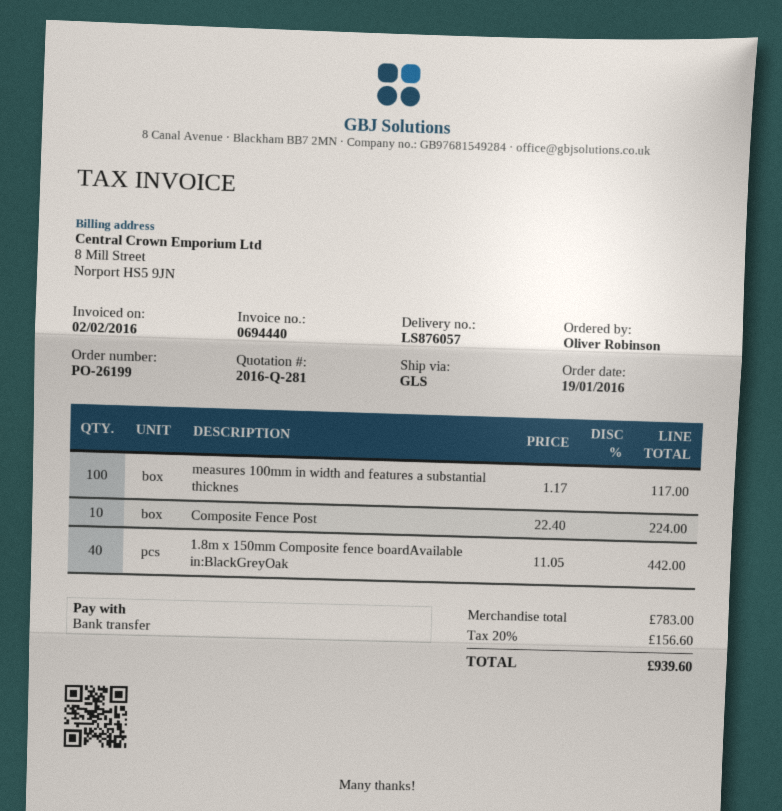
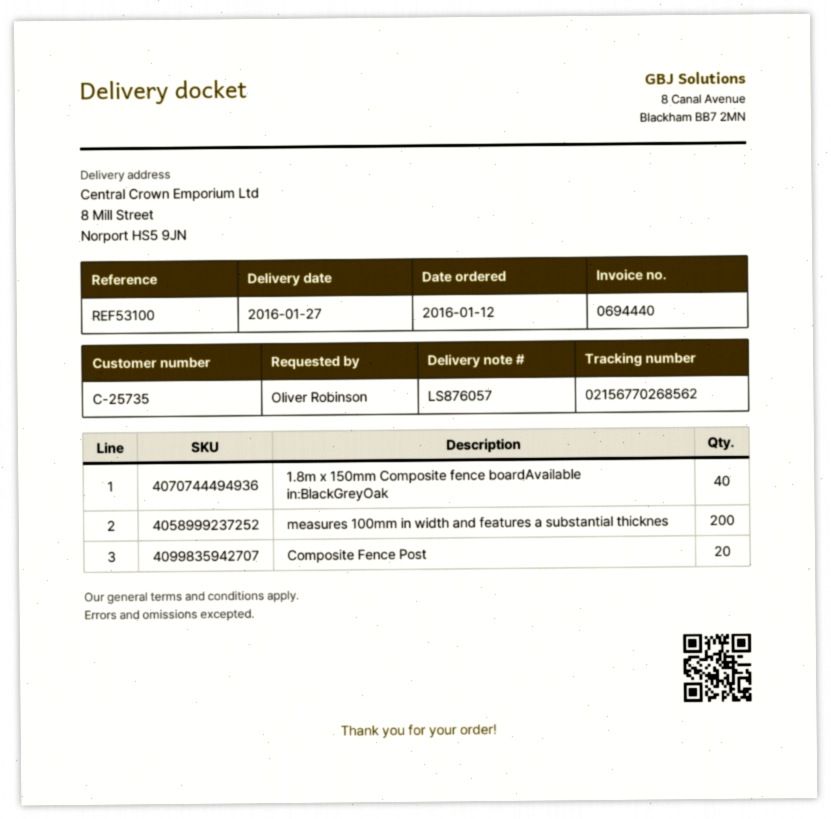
order date: 2016-01-19 -> 2016-01-12
measures 100mm in width and features a substantial thicknes: 100 -> 200
Composite Fence Post: 10 -> 20

